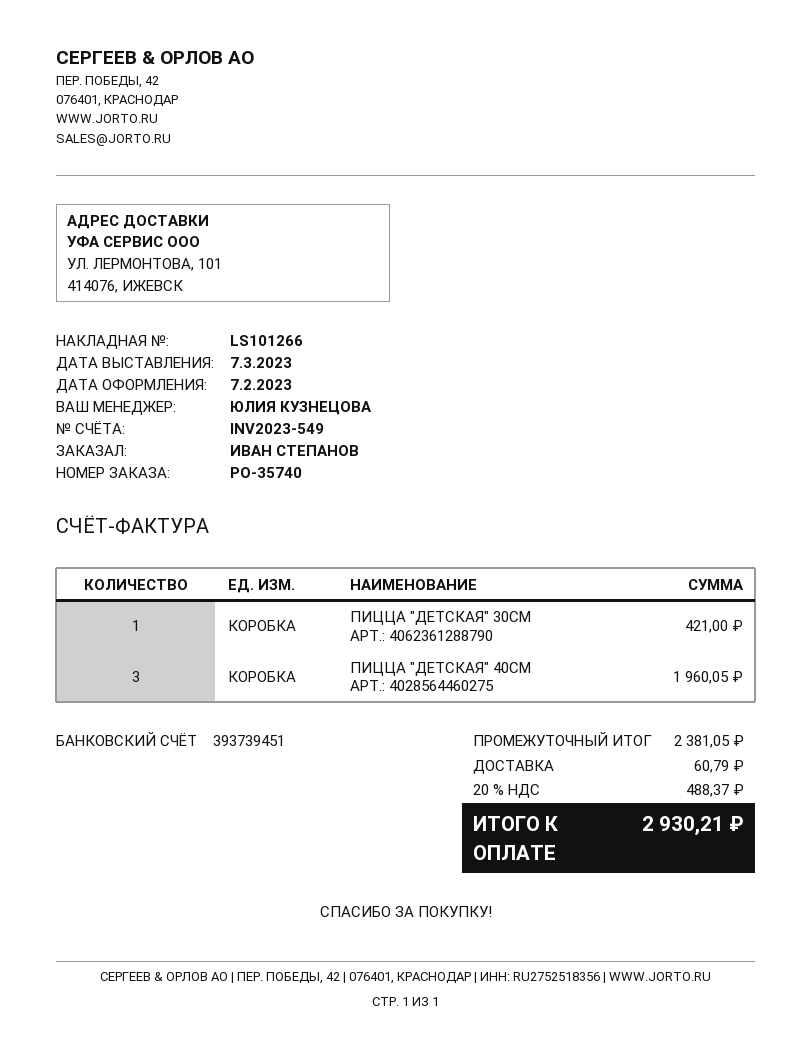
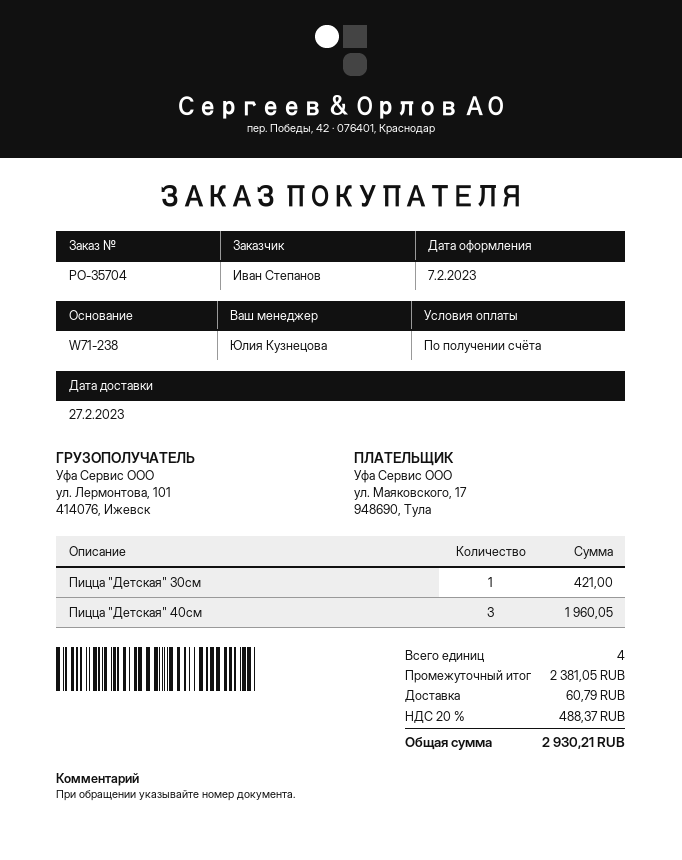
order number: PO-35740 -> PO-35704

